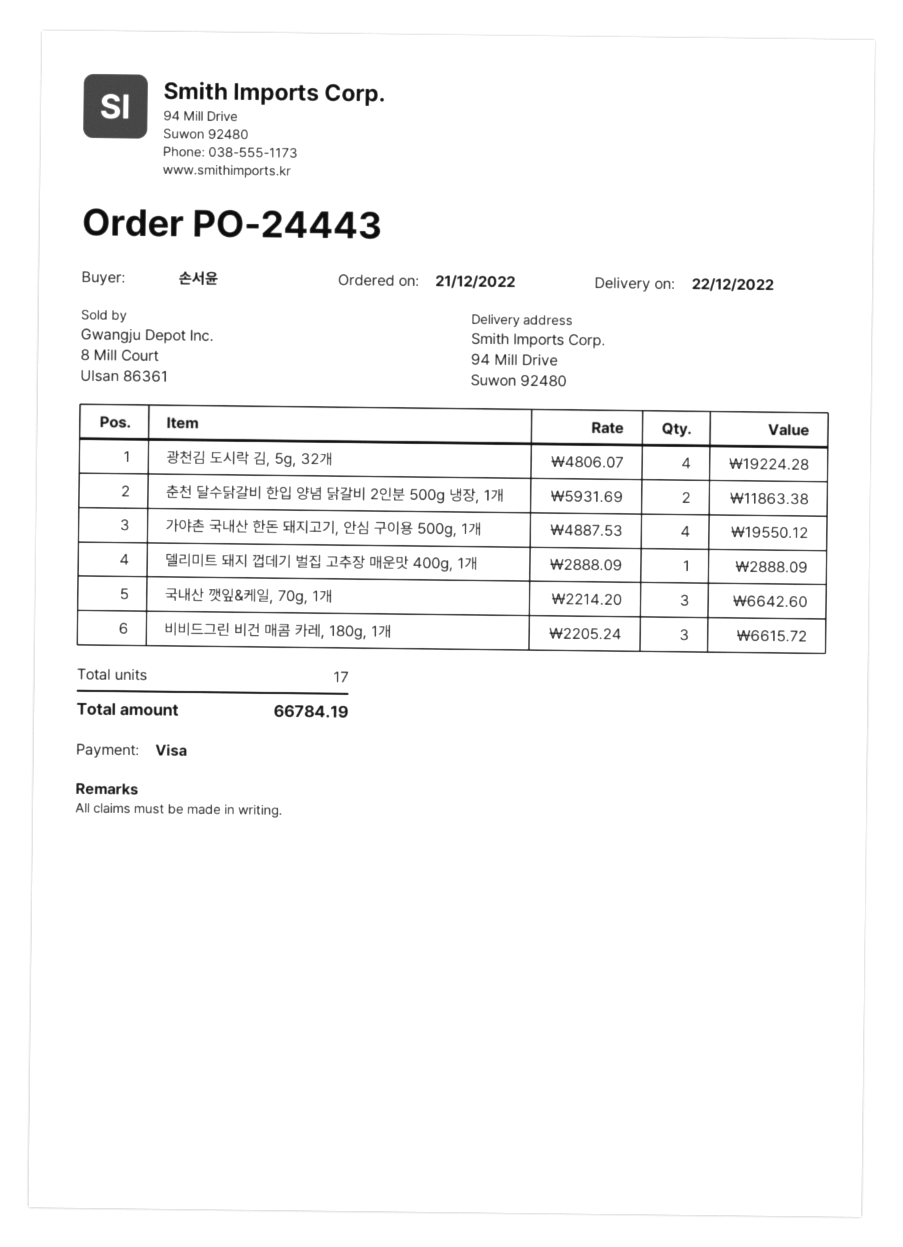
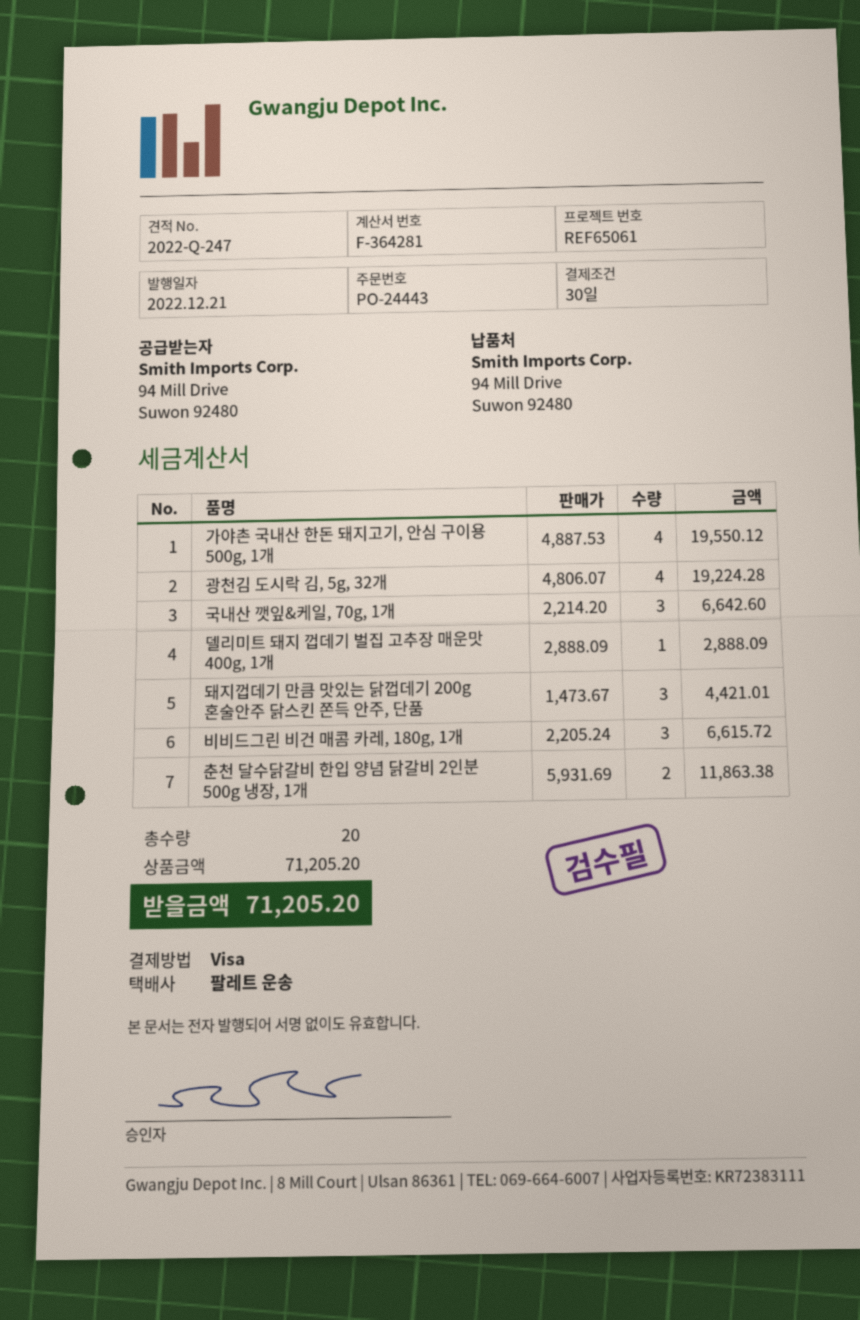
돼지껍데기 만큼 맛있는 닭껍데기 200g 혼술안주 닭스킨 쫀득 안주, 단품: none -> 3 x 1473.67 = 4421.01
total quantity: 17 -> 20
total: 66784.19 -> 71205.20

